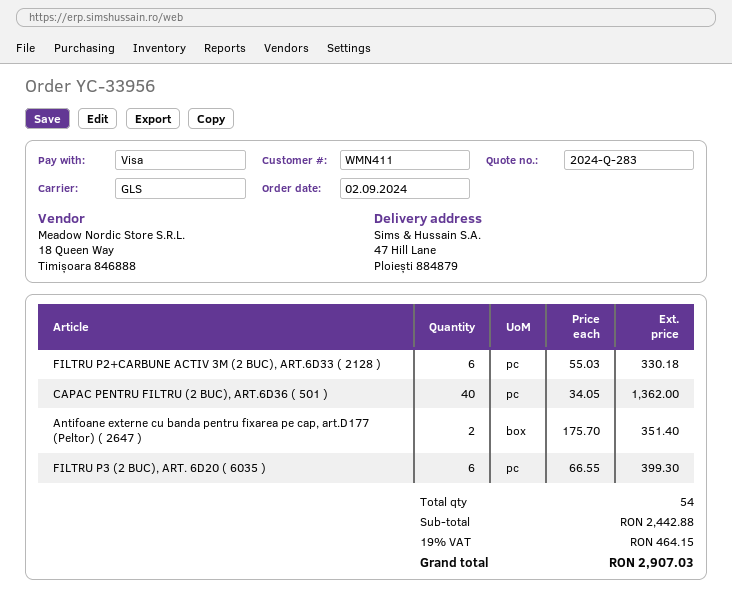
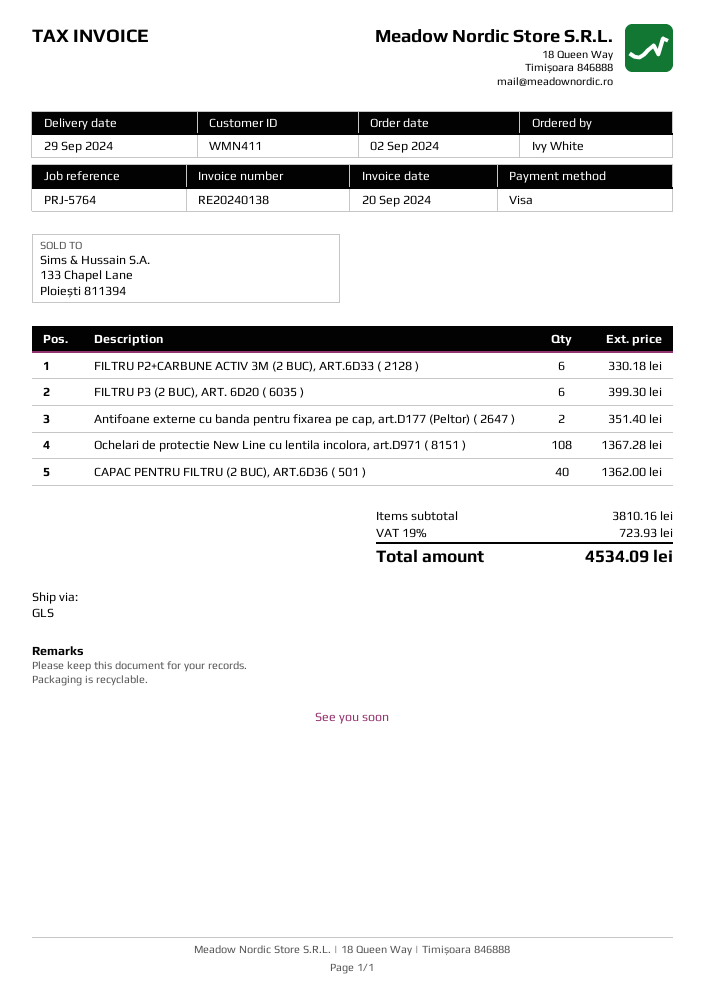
Ochelari de protectie New Line cu lentila incolora, art.D971 ( 8151 ): none -> 108 for 1367.28
subtotal: 2442.88 -> 3810.16
tax: 19% = 464.15 -> 19% = 723.93
total: 2907.03 -> 4534.09

